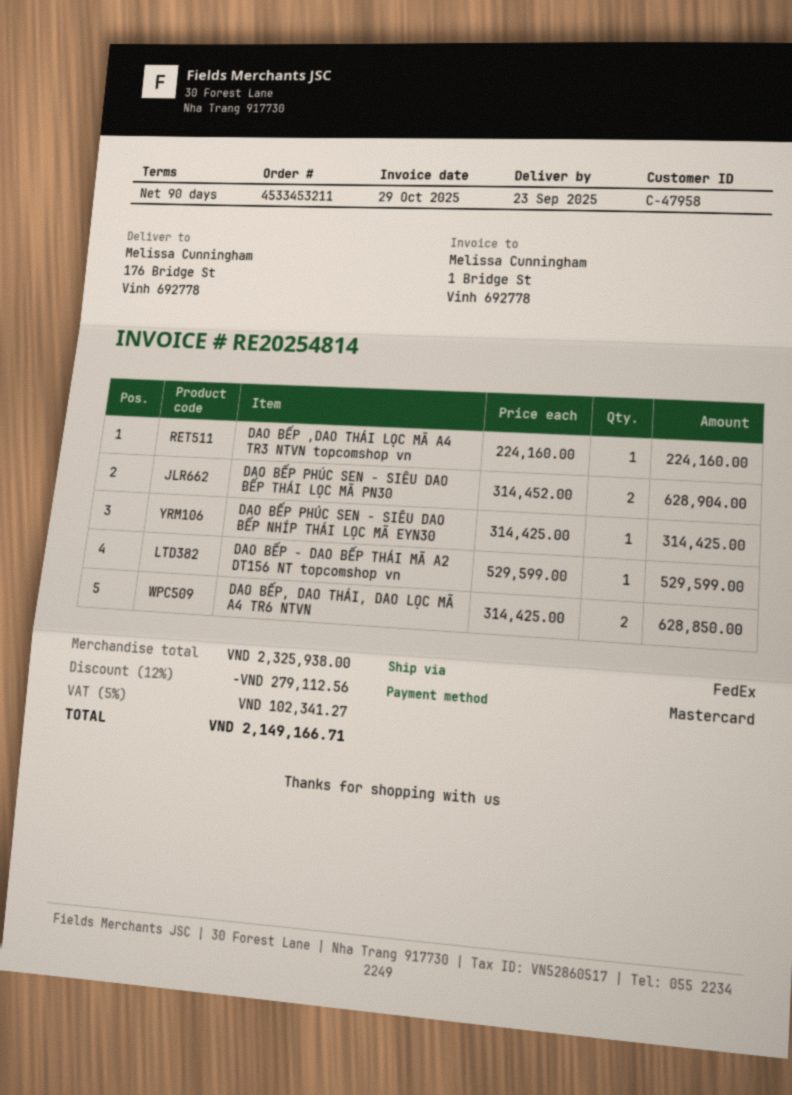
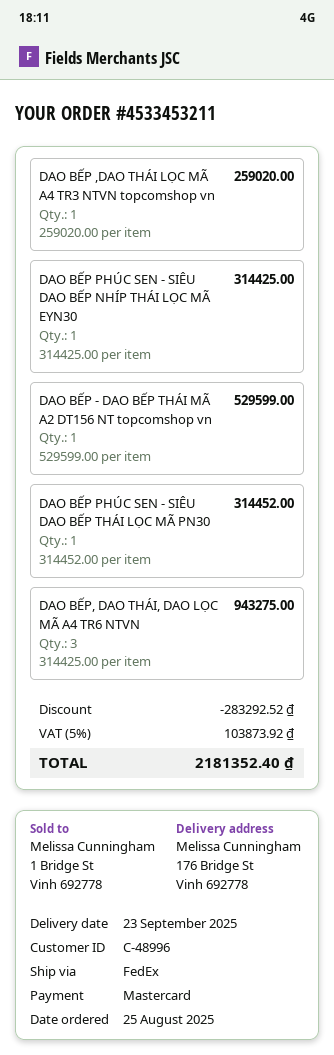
customer number: C-47958 -> C-48996
DAO BẾP ,DAO THÁI LỌC MÃ A4 TR3 NTVN topcomshop vn: 1 x 224160.00 = 224160.00 -> 1 x 259020.00 = 259020.00
DAO BẾP PHÚC SEN - SIÊU DAO BẾP THÁI LỌC MÃ PN30: 2 x 314452.00 = 628904.00 -> 1 x 314452.00 = 314452.00
DAO BẾP, DAO THÁI, DAO LỌC MÃ A4 TR6 NTVN: 2 x 314425.00 = 628850.00 -> 3 x 314425.00 = 943275.00
discount: 279112.56 -> 283292.52
tax: 5% = 102341.27 -> 5% = 103873.92
total: 2149166.71 -> 2181352.40

